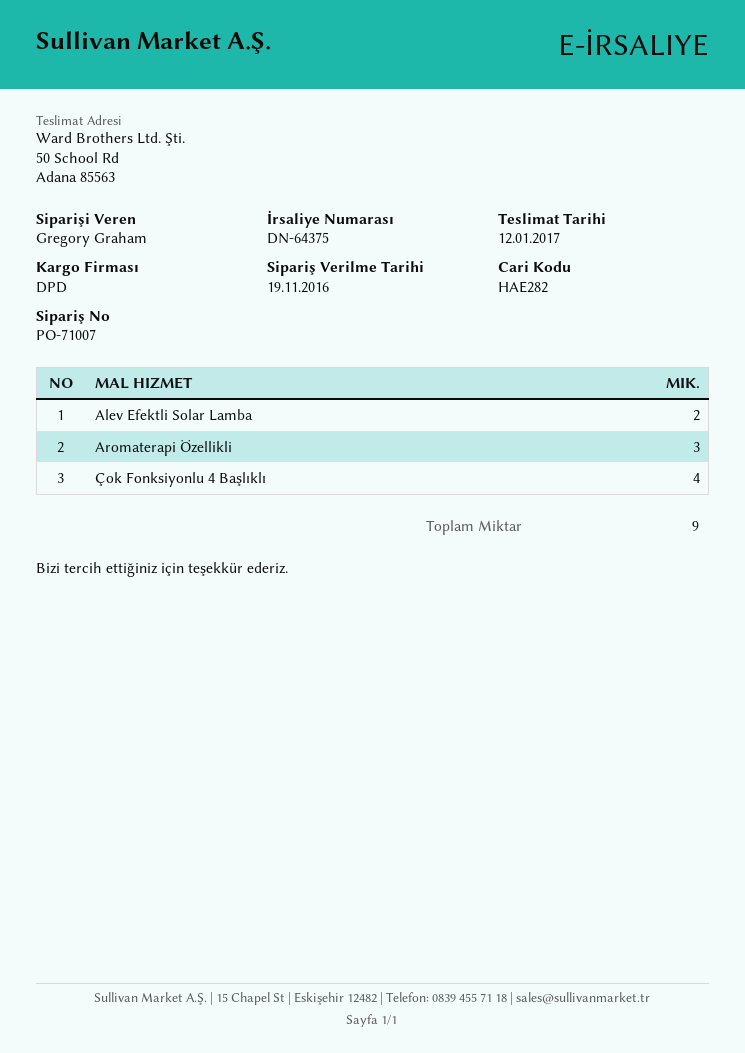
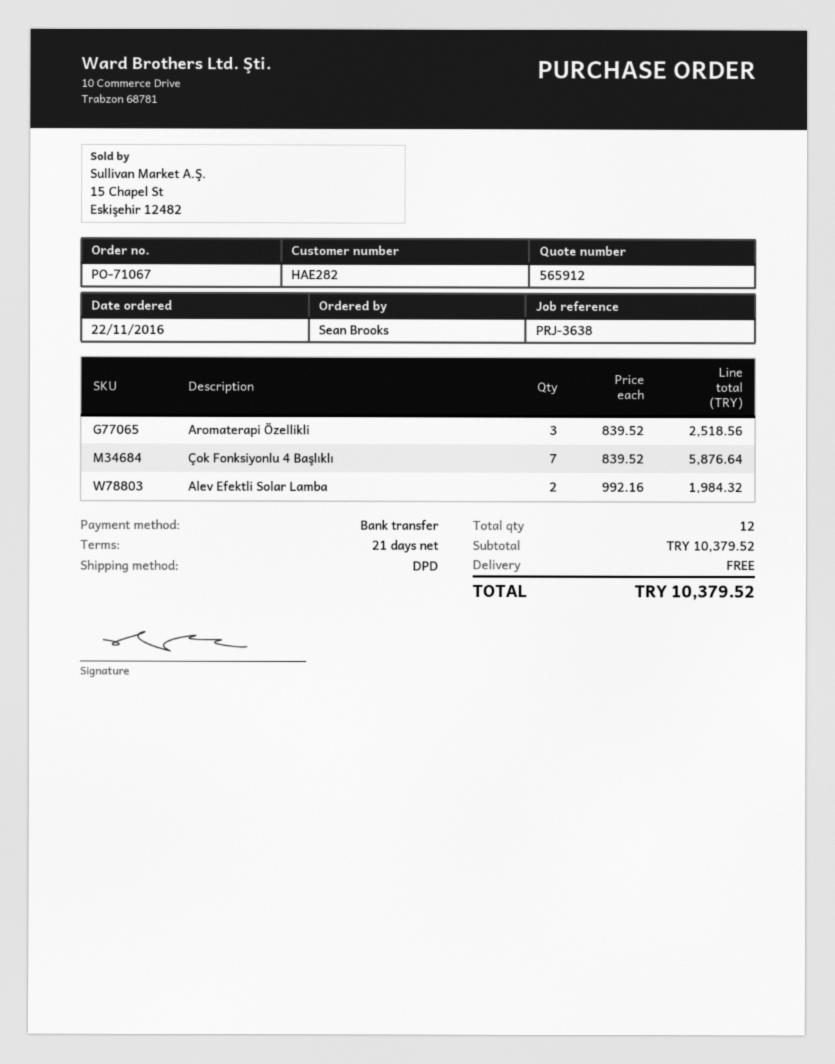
order number: PO-71007 -> PO-71067
order date: 2016-11-19 -> 2016-11-22
ordered by: Gregory Graham -> Sean Brooks
Çok Fonksiyonlu 4 Başlıklı: 4 -> 7
total quantity: 9 -> 12

